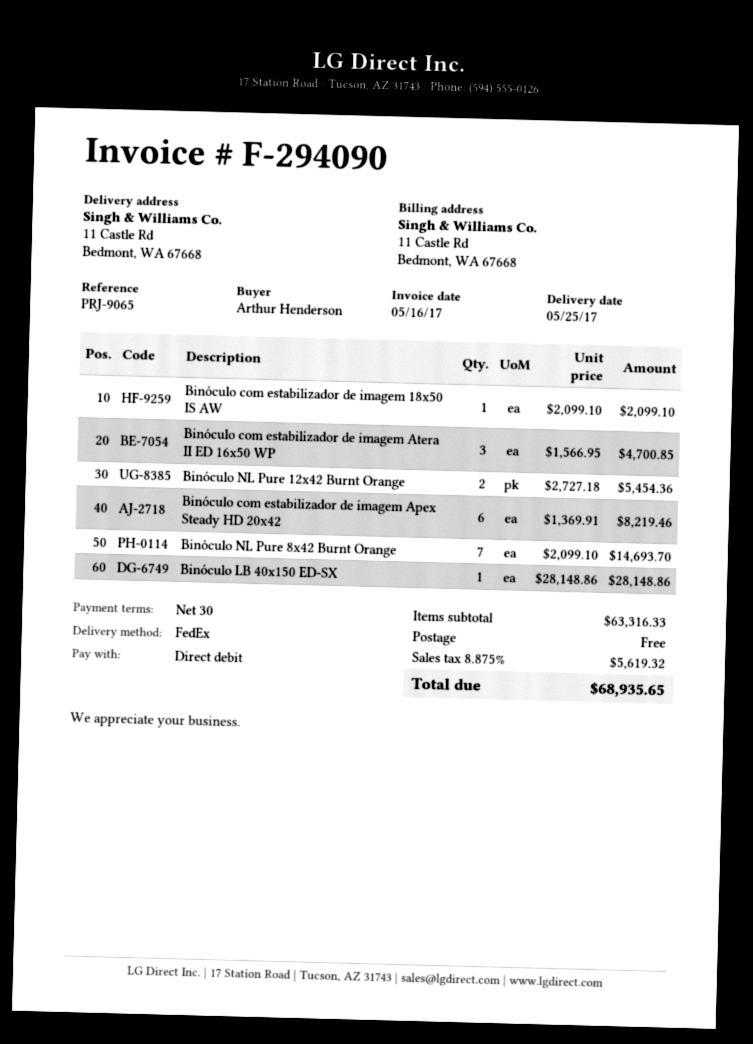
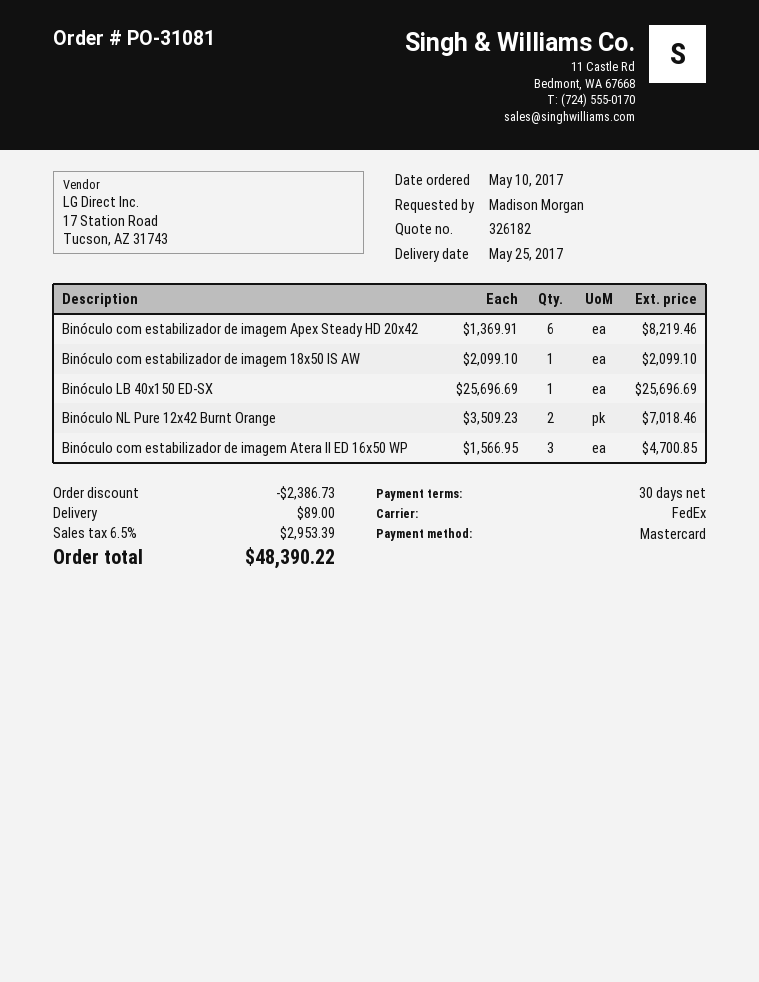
ordered by: Arthur Henderson -> Madison Morgan
payment method: direct debit -> Mastercard
Binóculo NL Pure 12x42 Burnt Orange: 2 x 2727.18 = 5454.36 -> 2 x 3509.23 = 7018.46
Binóculo NL Pure 8x42 Burnt Orange: 7 x 2099.10 = 14693.70 -> none
Binóculo LB 40x150 ED-SX: 1 x 28148.86 = 28148.86 -> 1 x 25696.69 = 25696.69
discount: none -> 2386.73
shipping: 0.00 -> 89.00
tax: 8.875% = 5619.32 -> 6.5% = 2953.39
total: 68935.65 -> 48390.22

